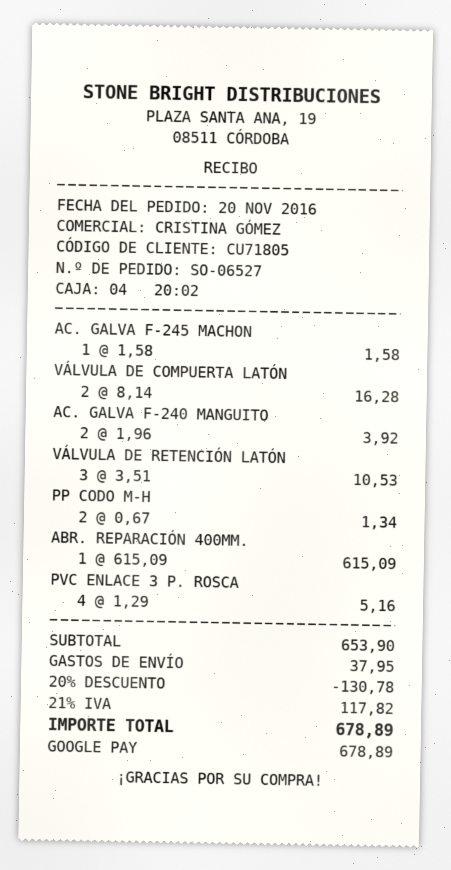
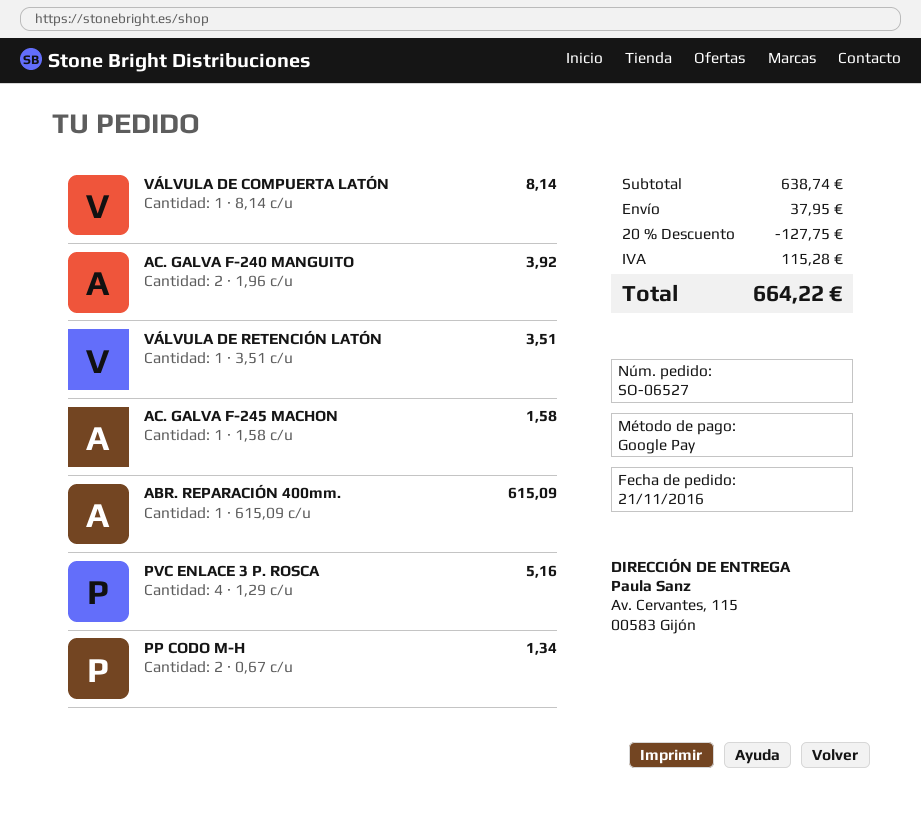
order date: 2016-11-20 -> 2016-11-21
VÁLVULA DE COMPUERTA LATÓN: 2 x 8.14 = 16.28 -> 1 x 8.14 = 8.14
VÁLVULA DE RETENCIÓN LATÓN: 3 x 3.51 = 10.53 -> 1 x 3.51 = 3.51
subtotal: 653.90 -> 638.74
discount: 20% = 130.78 -> 20% = 127.75
tax: 117.82 -> 115.28
total: 678.89 -> 664.22

